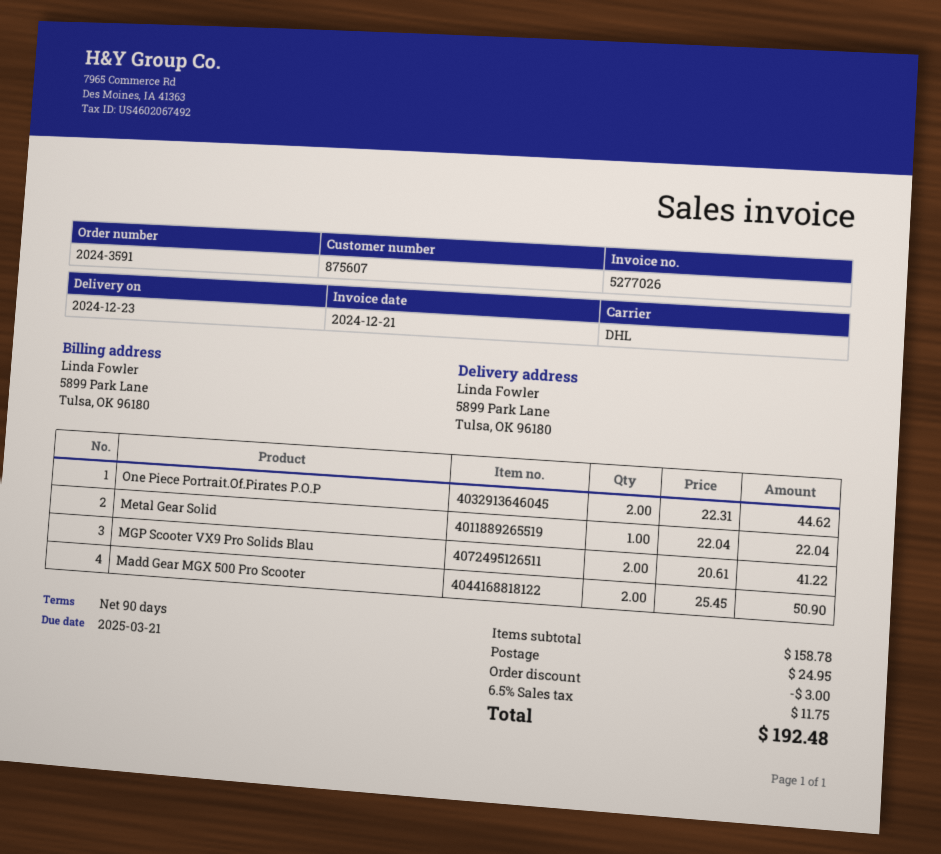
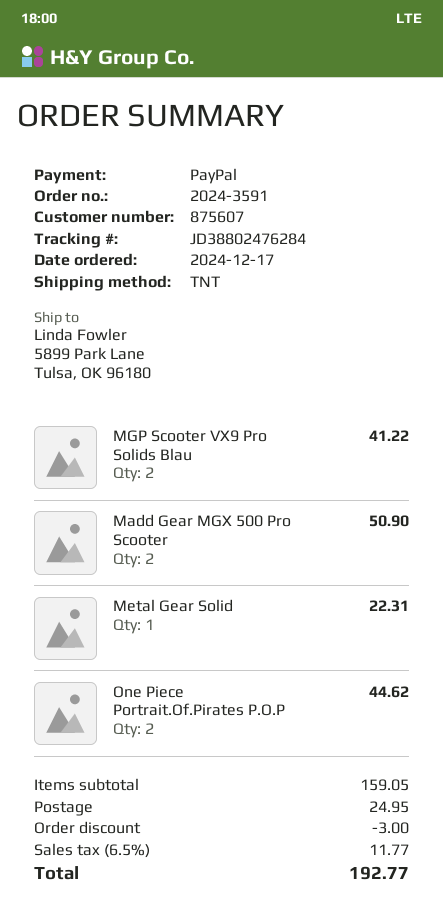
shipping method: DHL -> TNT
Metal Gear Solid: 1 for 22.04 -> 1 for 22.31
subtotal: 158.78 -> 159.05
tax: 6.5% = 11.75 -> 6.5% = 11.77
total: 192.48 -> 192.77

